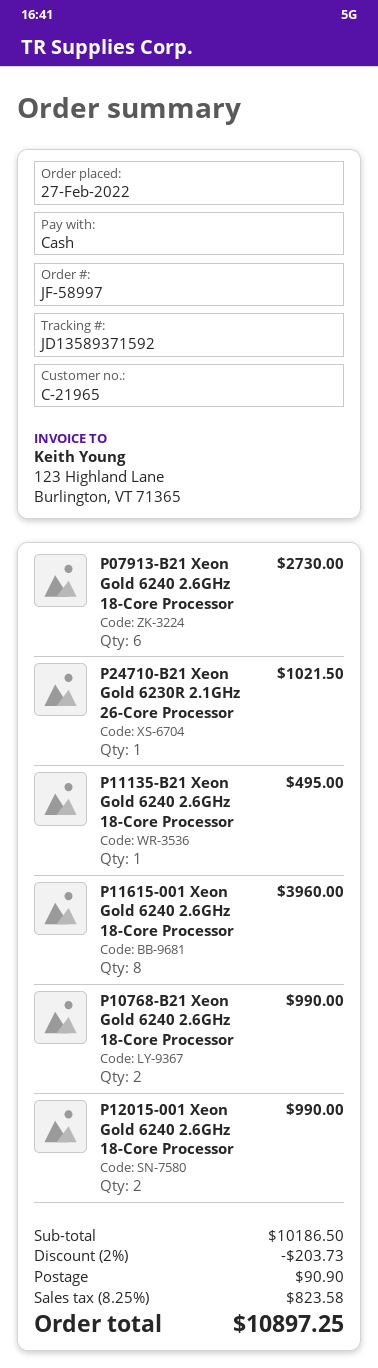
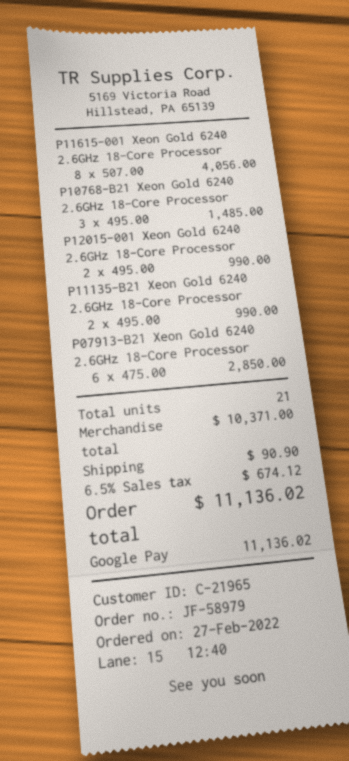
order number: JF-58997 -> JF-58979
payment method: cash -> Google Pay
P07913-B21 Xeon Gold 6240 2.6GHz 18-Core Processor: 6 for 2730.00 -> 6 for 2850.00
P24710-B21 Xeon Gold 6230R 2.1GHz 26-Core Processor: 1 for 1021.50 -> none
P11135-B21 Xeon Gold 6240 2.6GHz 18-Core Processor: 1 for 495.00 -> 2 for 990.00
P11615-001 Xeon Gold 6240 2.6GHz 18-Core Processor: 8 for 3960.00 -> 8 for 4056.00
P10768-B21 Xeon Gold 6240 2.6GHz 18-Core Processor: 2 for 990.00 -> 3 for 1485.00
subtotal: 10186.50 -> 10371.00
discount: 2% = 203.73 -> none
tax: 8.25% = 823.58 -> 6.5% = 674.12
total: 10897.25 -> 11136.02

